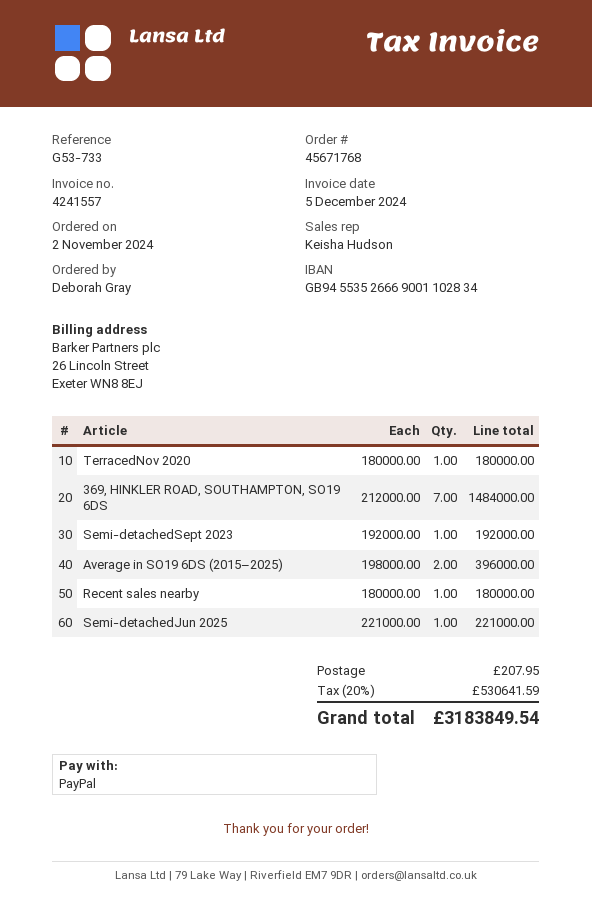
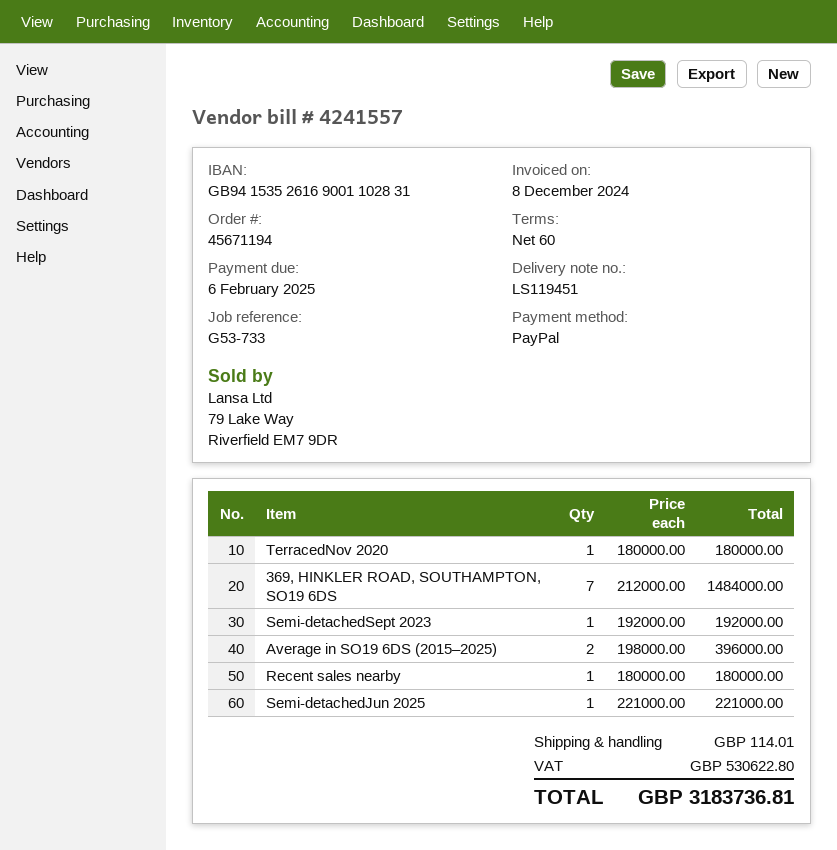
order number: 45671768 -> 45671194
invoice date: 2024-12-05 -> 2024-12-08
bank account: GB94553526669001102834 -> GB94153526169001102831
shipping: 207.95 -> 114.01
tax: 530641.59 -> 530622.80
total: 3183849.54 -> 3183736.81

